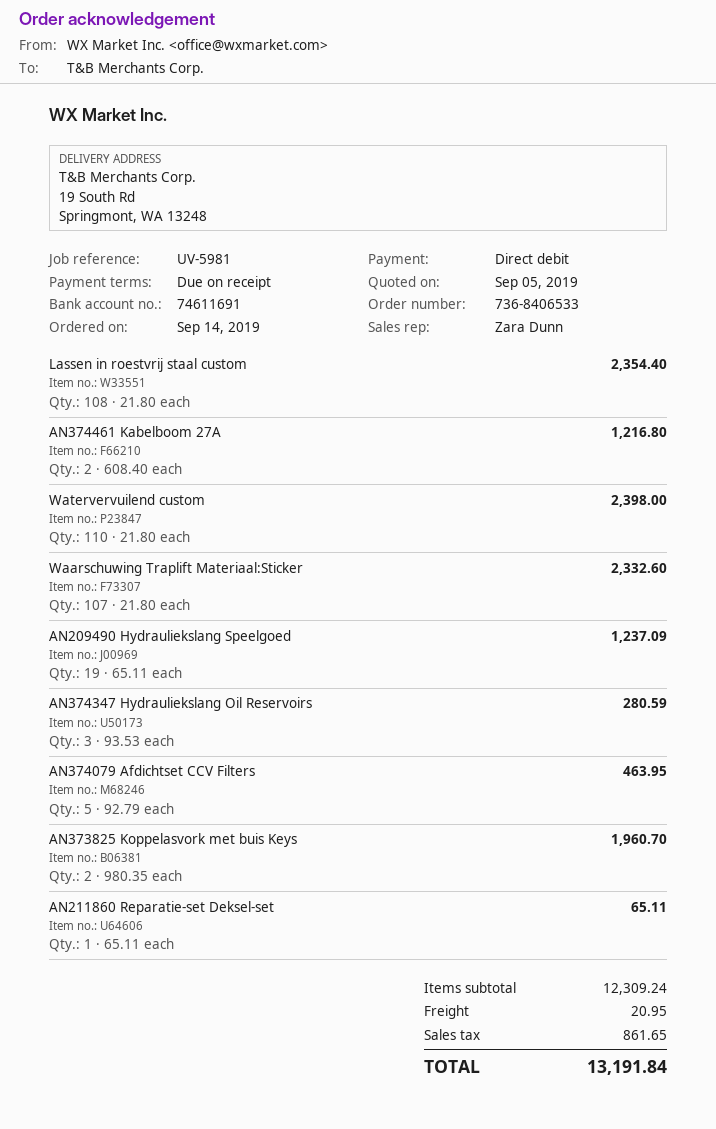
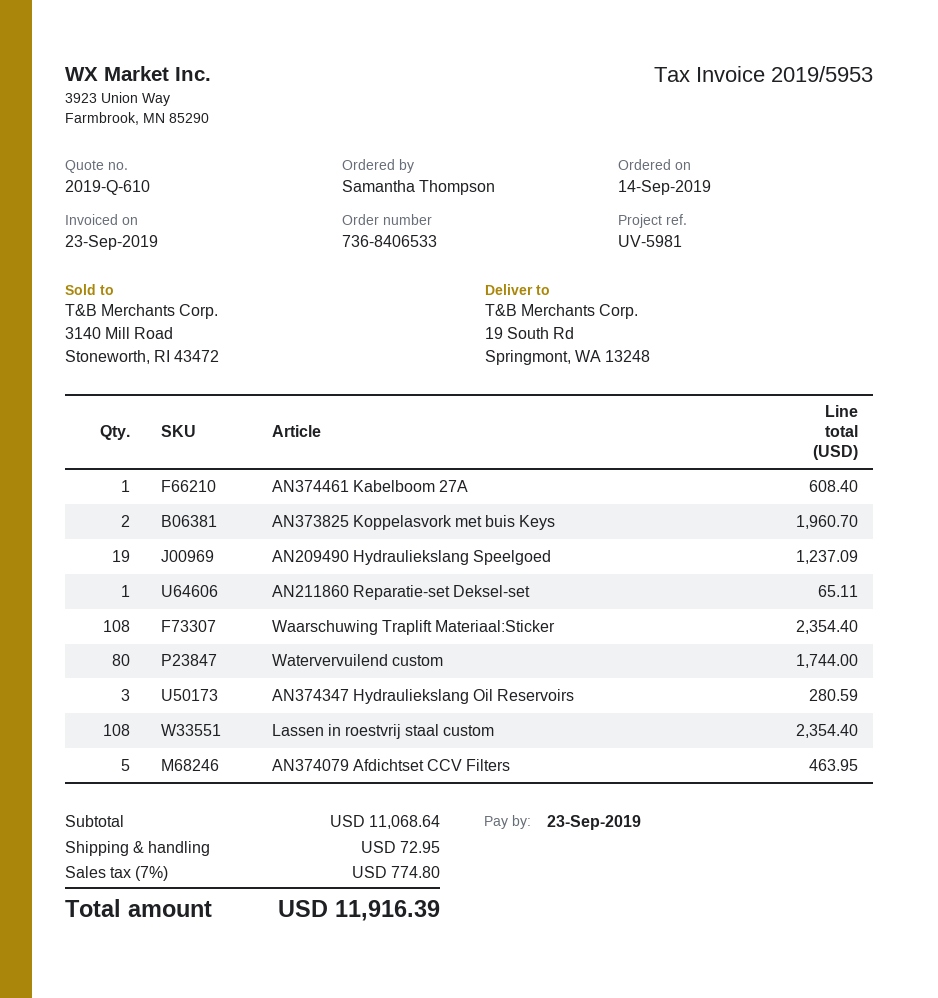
AN374461 Kabelboom 27A: 2 for 1216.80 -> 1 for 608.40
Watervervuilend custom: 110 for 2398.00 -> 80 for 1744.00
Waarschuwing Traplift Materiaal:Sticker: 107 for 2332.60 -> 108 for 2354.40
subtotal: 12309.24 -> 11068.64
shipping: 20.95 -> 72.95
tax: 861.65 -> 774.80
total: 13191.84 -> 11916.39

